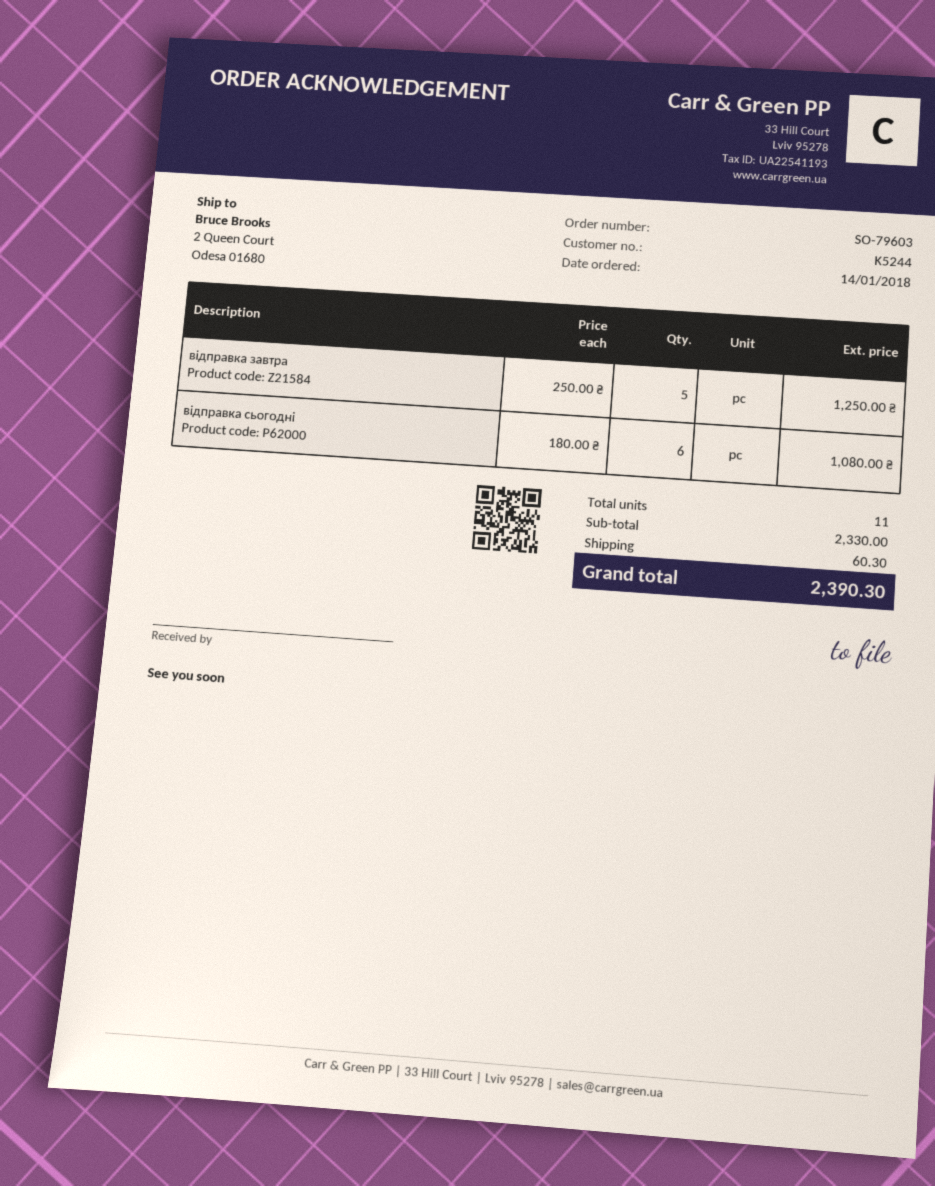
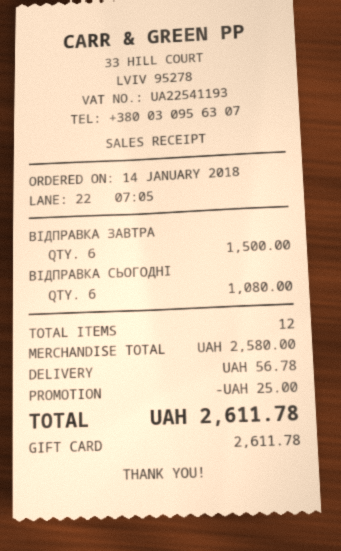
відправка завтра: 5 for 1250.00 -> 6 for 1500.00
total quantity: 11 -> 12
subtotal: 2330.00 -> 2580.00
discount: none -> 25.00
shipping: 60.30 -> 56.78
total: 2390.30 -> 2611.78

